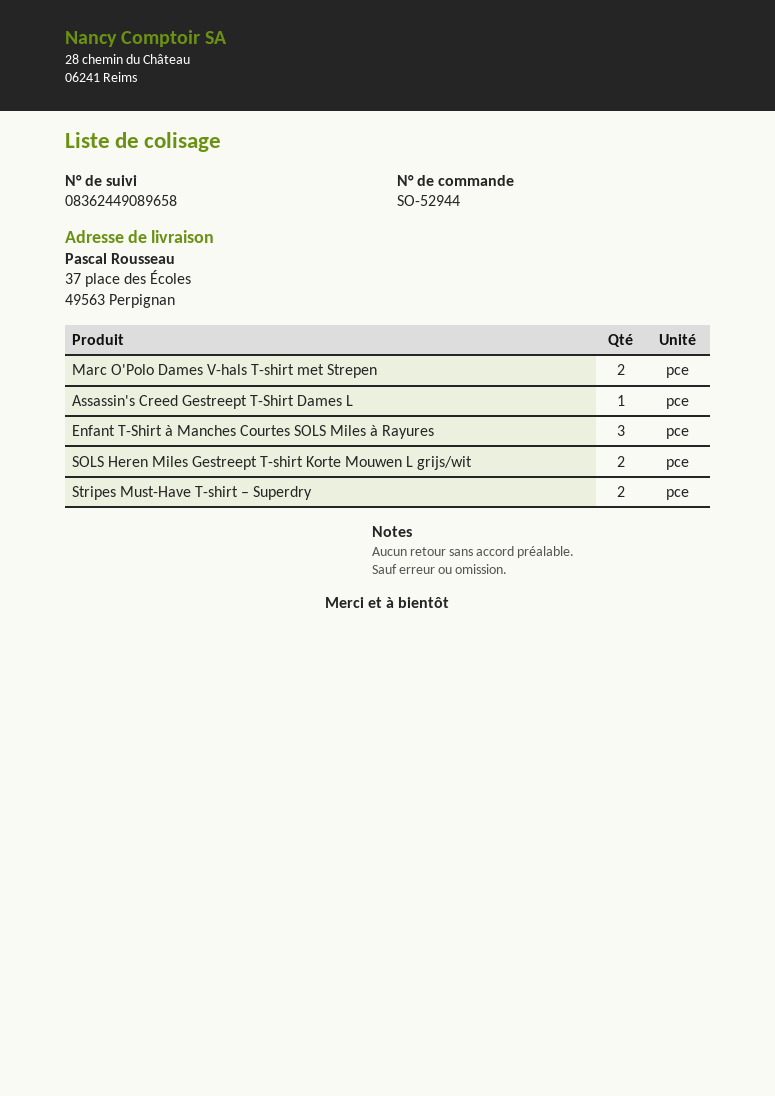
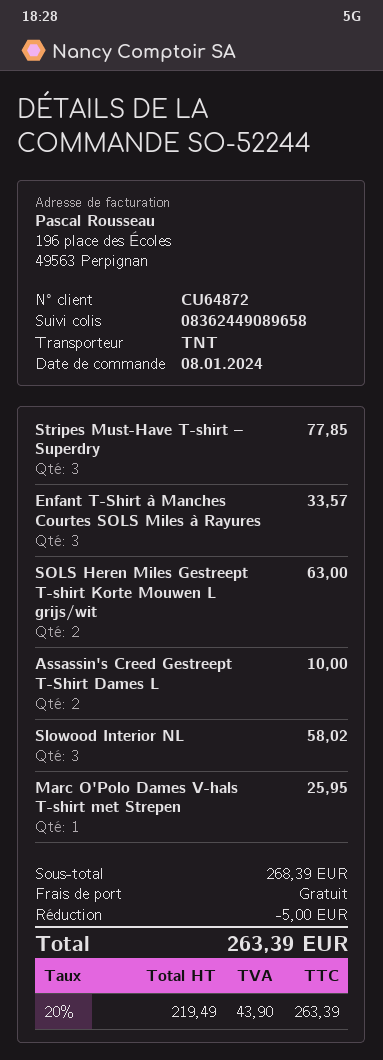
order number: SO-52944 -> SO-52244
Marc O'Polo Dames V-hals T-shirt met Strepen: 2 -> 1
Assassin's Creed Gestreept T-Shirt Dames L: 1 -> 2
Stripes Must-Have T-shirt – Superdry: 2 -> 3
Slowood Interior NL: none -> 3

